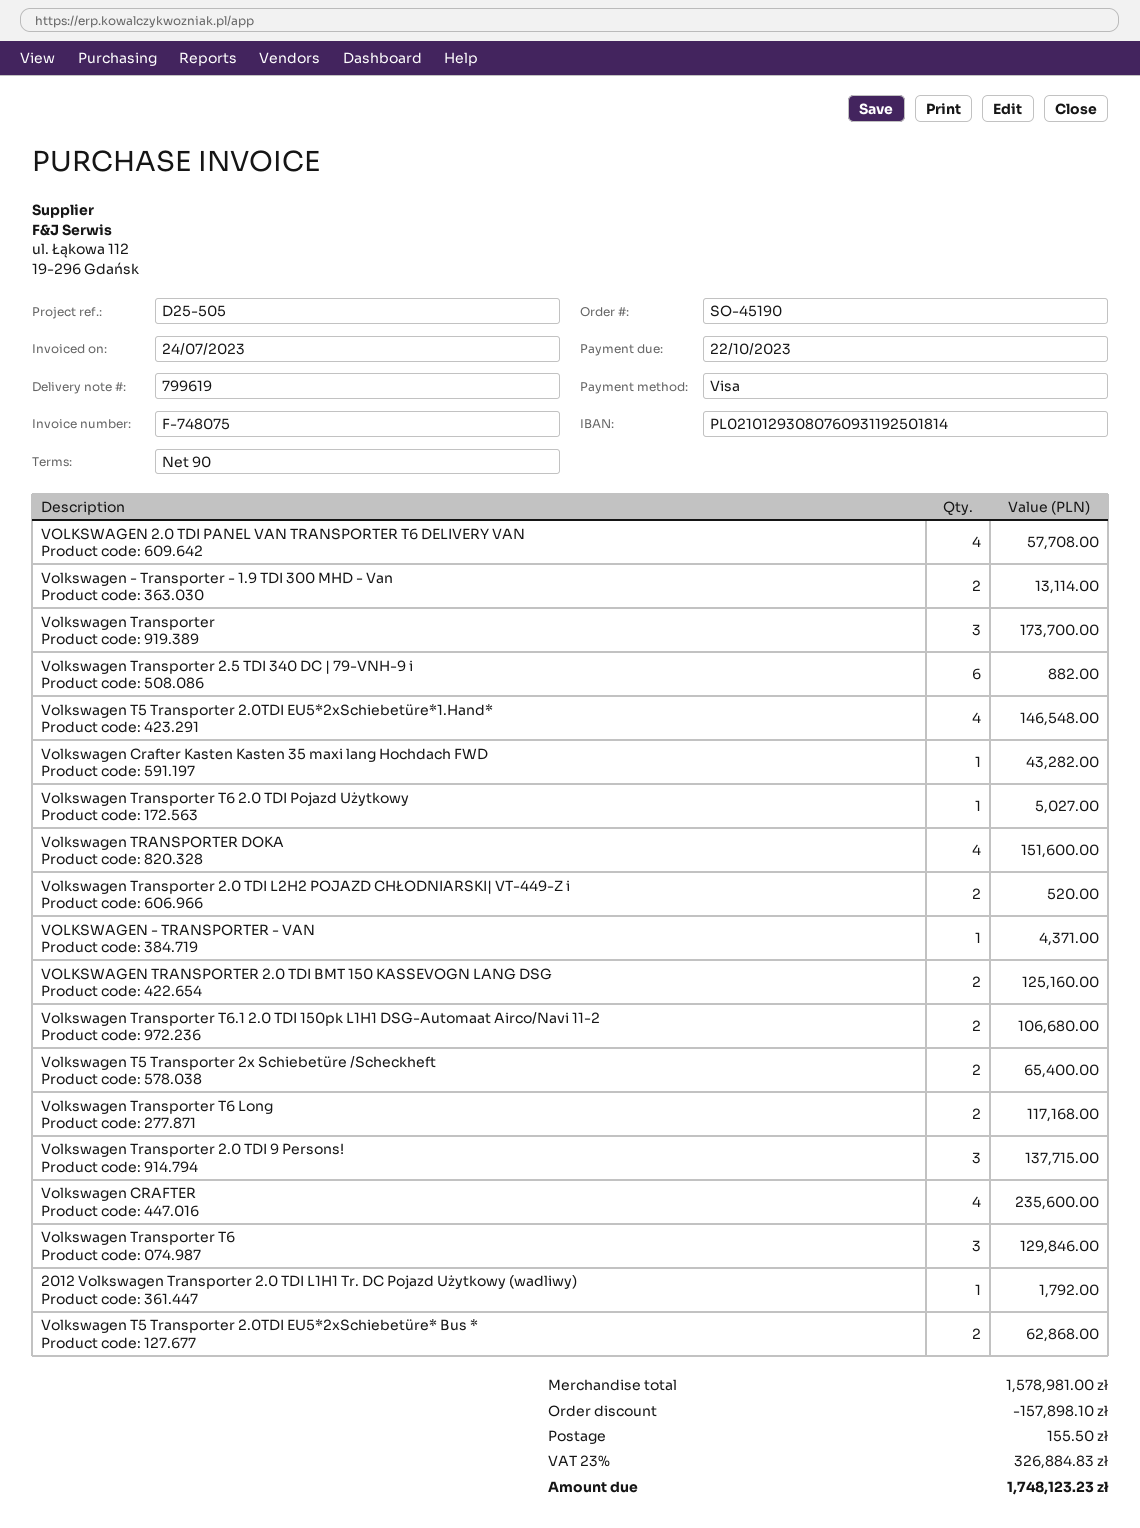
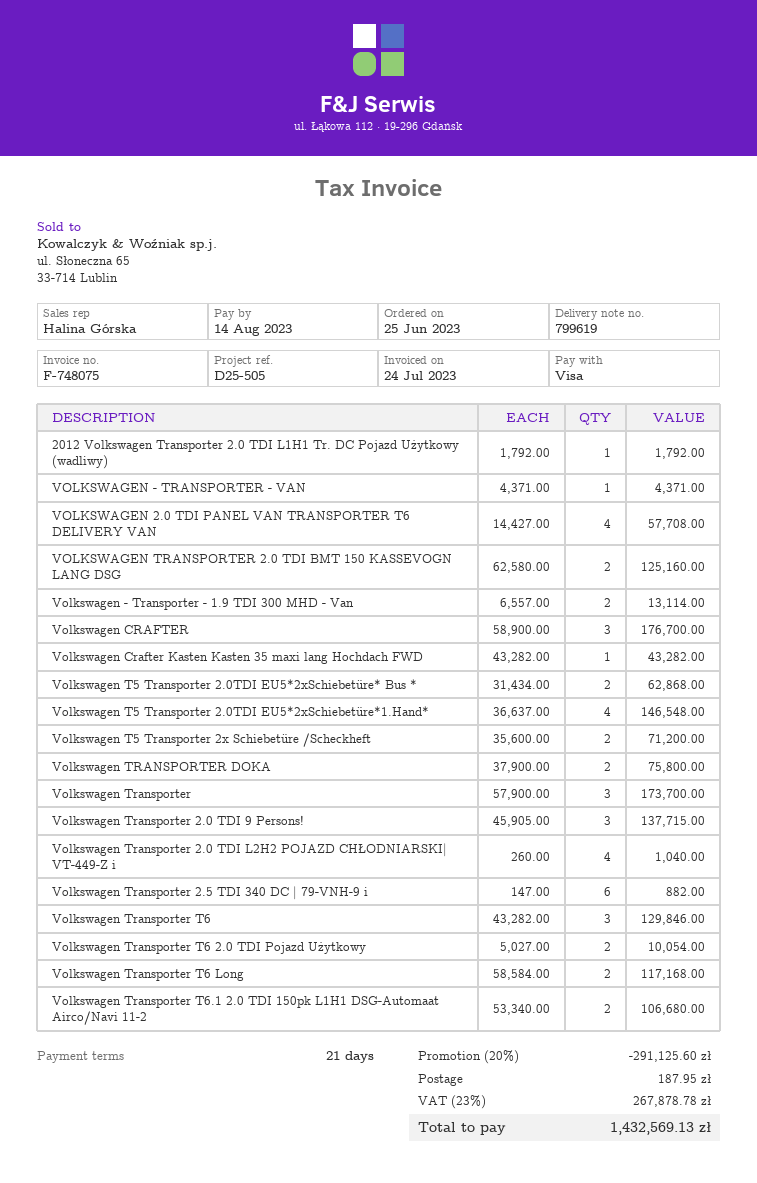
payment terms: 90 days -> 21 days
due date: 2023-10-22 -> 2023-08-14
Volkswagen Transporter T6 2.0 TDI Pojazd Użytkowy: 1 for 5027.00 -> 2 for 10054.00
Volkswagen TRANSPORTER DOKA: 4 for 151600.00 -> 2 for 75800.00
Volkswagen Transporter 2.0 TDI L2H2 POJAZD CHŁODNIARSKI| VT-449-Z i: 2 for 520.00 -> 4 for 1040.00
Volkswagen T5 Transporter 2x Schiebetüre /Scheckheft: 2 for 65400.00 -> 2 for 71200.00
Volkswagen CRAFTER: 4 for 235600.00 -> 3 for 176700.00
discount: 157898.10 -> 291125.60
shipping: 155.50 -> 187.95
tax: 23% = 326884.83 -> 23% = 267878.78
total: 1748123.23 -> 1432569.13

